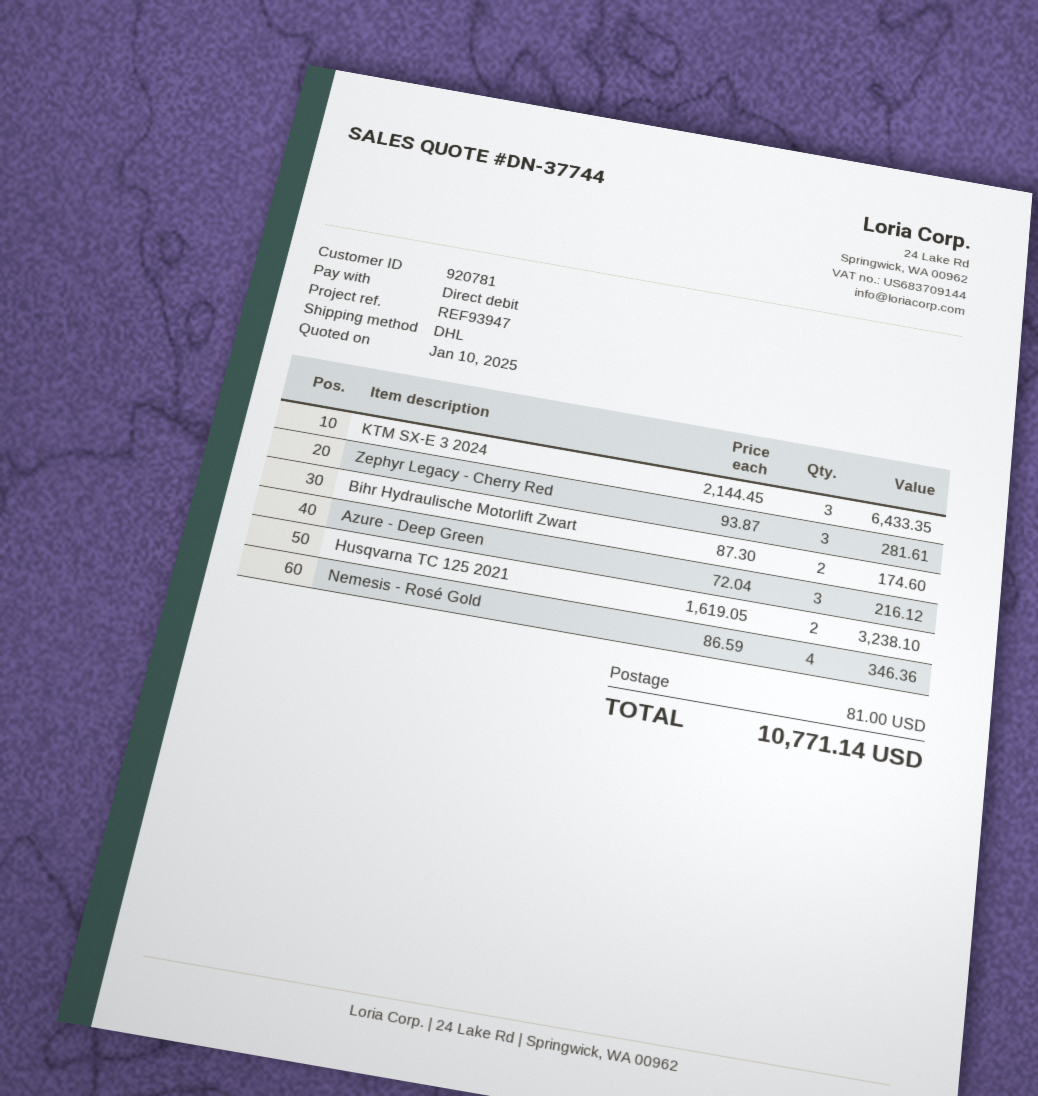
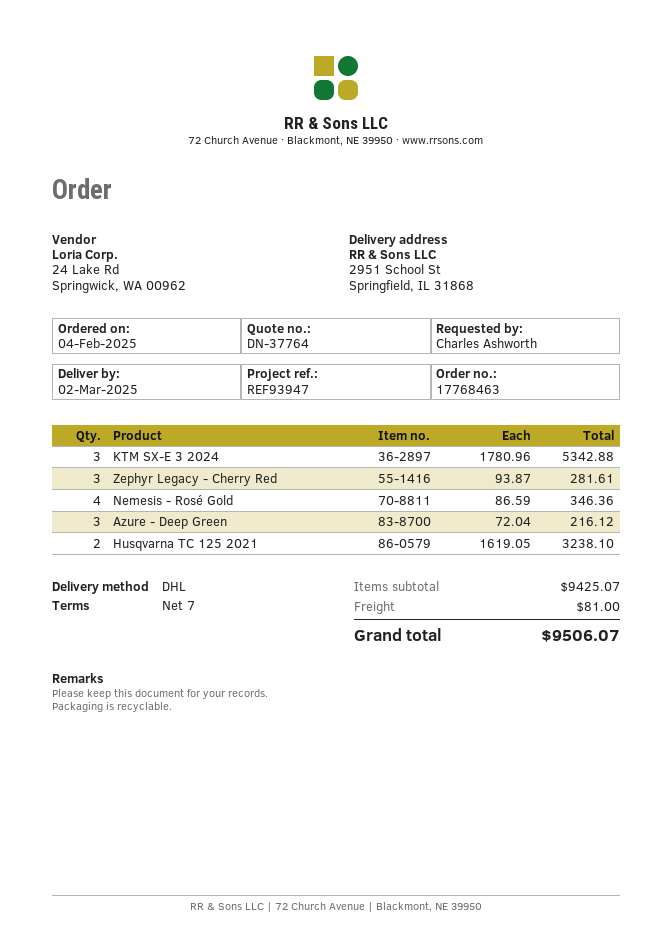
quote number: DN-37744 -> DN-37764
KTM SX-E 3 2024: 3 x 2144.45 = 6433.35 -> 3 x 1780.96 = 5342.88
Bihr Hydraulische Motorlift Zwart: 2 x 87.30 = 174.60 -> none
total: 10771.14 -> 9506.07

